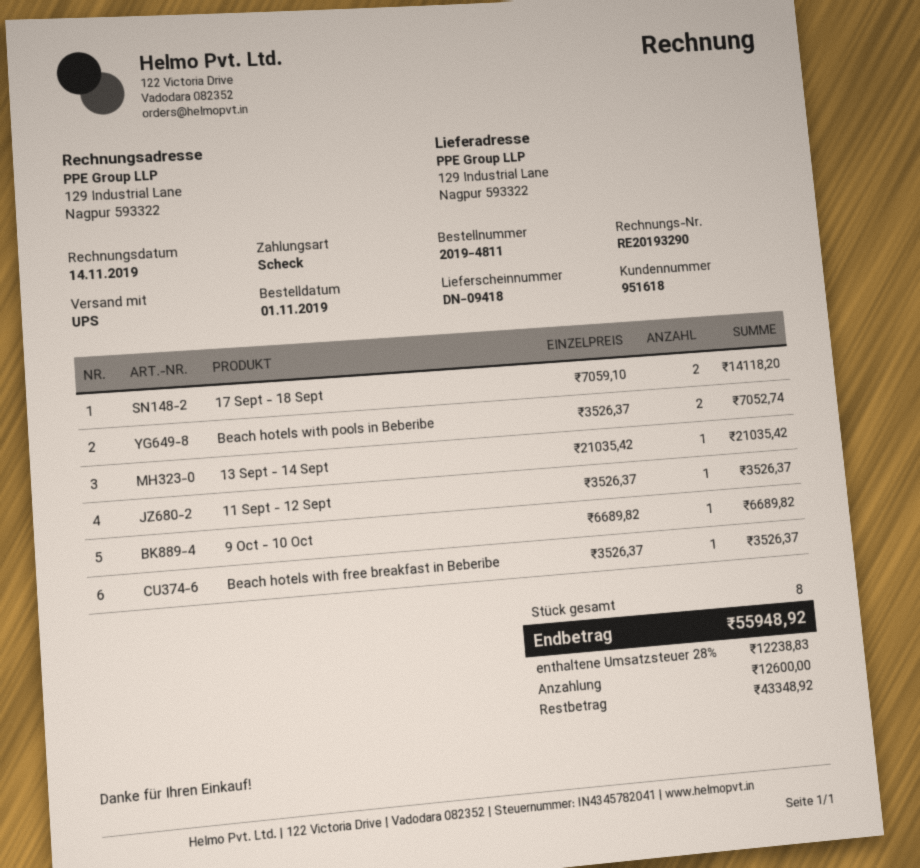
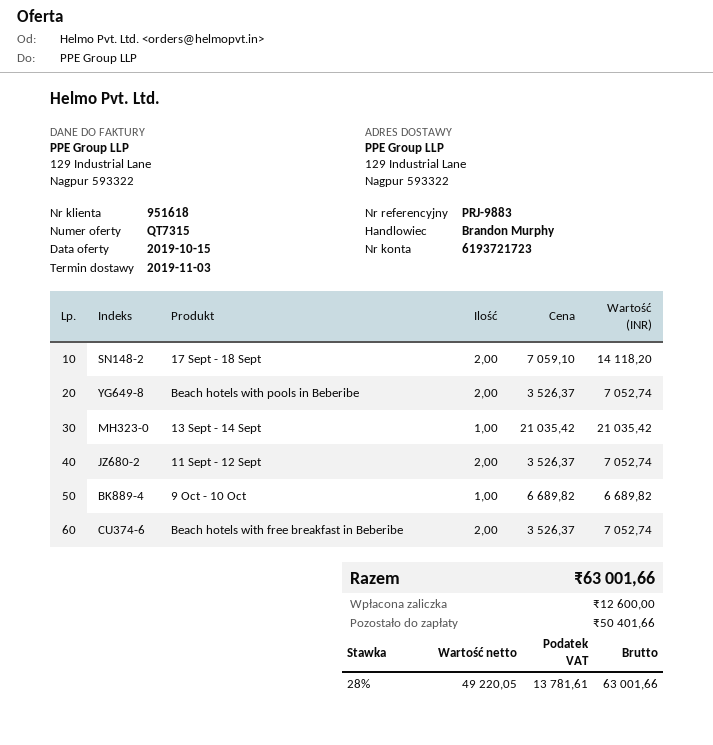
11 Sept - 12 Sept: 1 x 3526.37 = 3526.37 -> 2 x 3526.37 = 7052.74
Beach hotels with free breakfast in Beberibe: 1 x 3526.37 = 3526.37 -> 2 x 3526.37 = 7052.74
tax: 28% = 12238.83 -> 28% = 13781.61
total: 55948.92 -> 63001.66
balance: 43348.92 -> 50401.66

